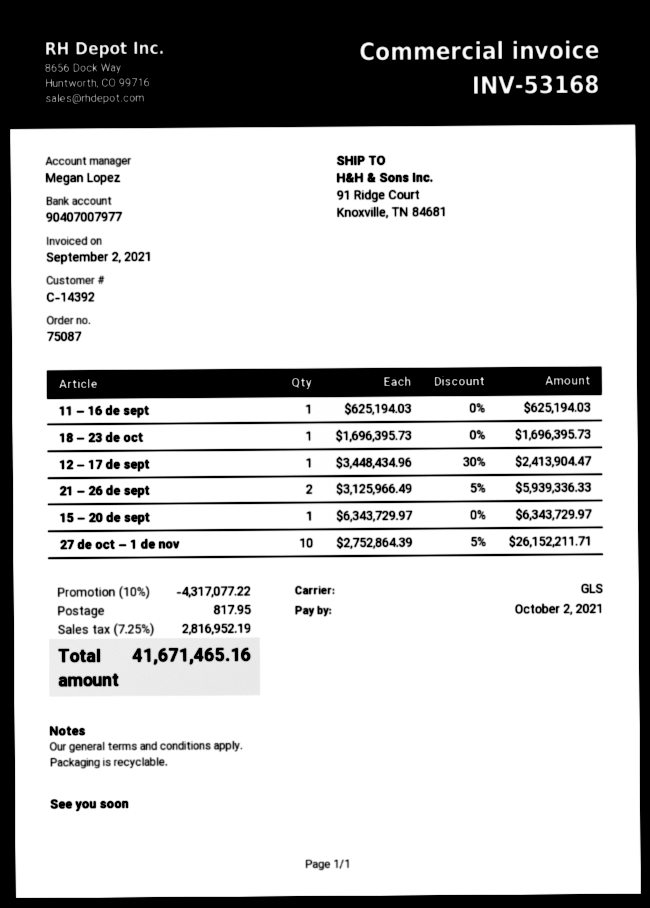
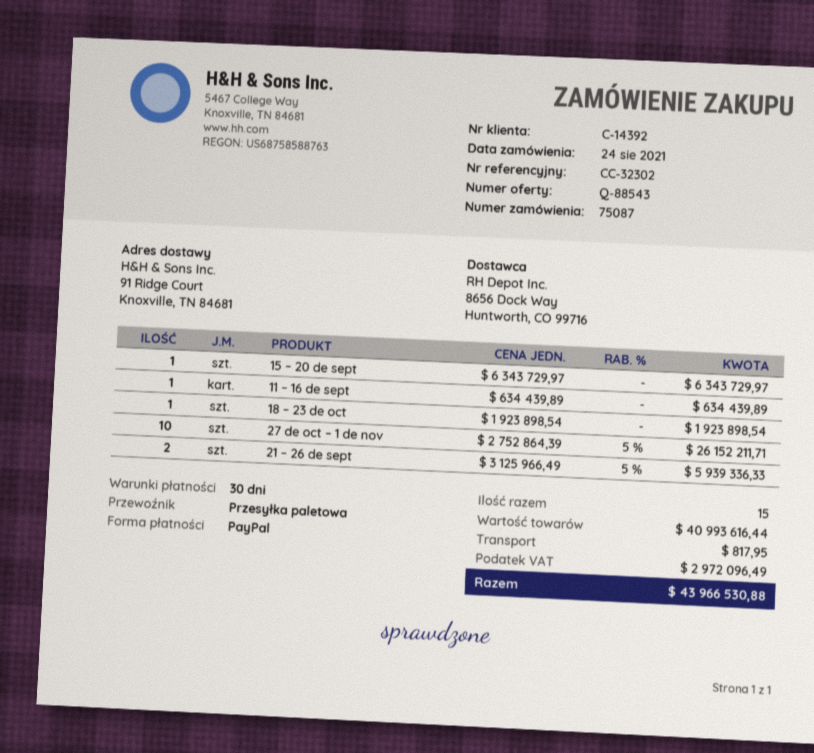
shipping method: GLS -> pallet freight
11 – 16 de sept: 1 x 625194.03 = 625194.03 -> 1 x 634439.89 = 634439.89
18 – 23 de oct: 1 x 1696395.73 = 1696395.73 -> 1 x 1923898.54 = 1923898.54
12 – 17 de sept: 1 x 3448434.96 - 30% = 2413904.47 -> none
discount: 10% = 4317077.22 -> none
tax: 2816952.19 -> 2972096.49
total: 41671465.16 -> 43966530.88

